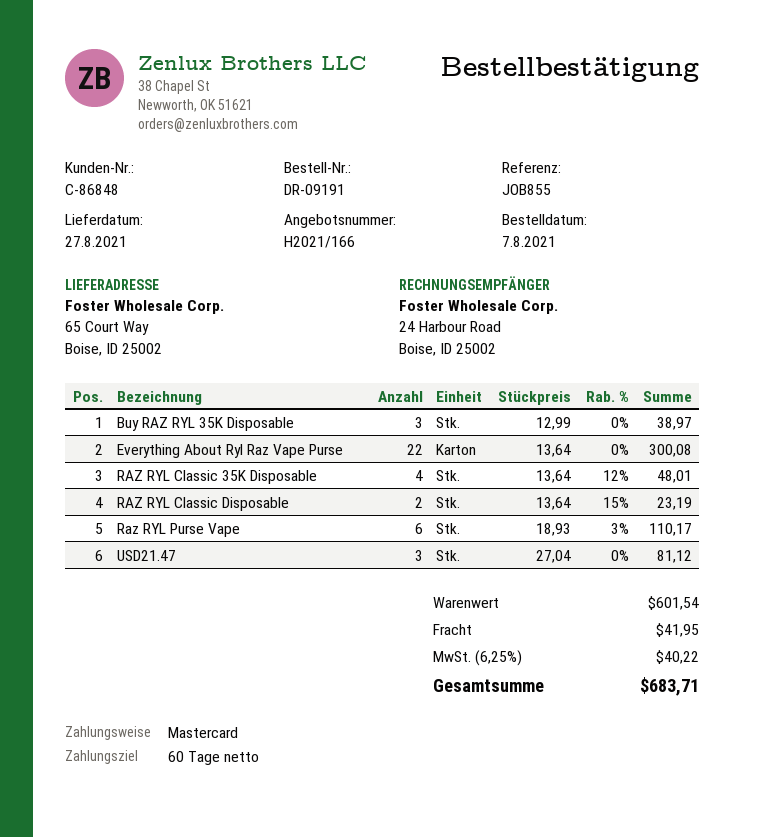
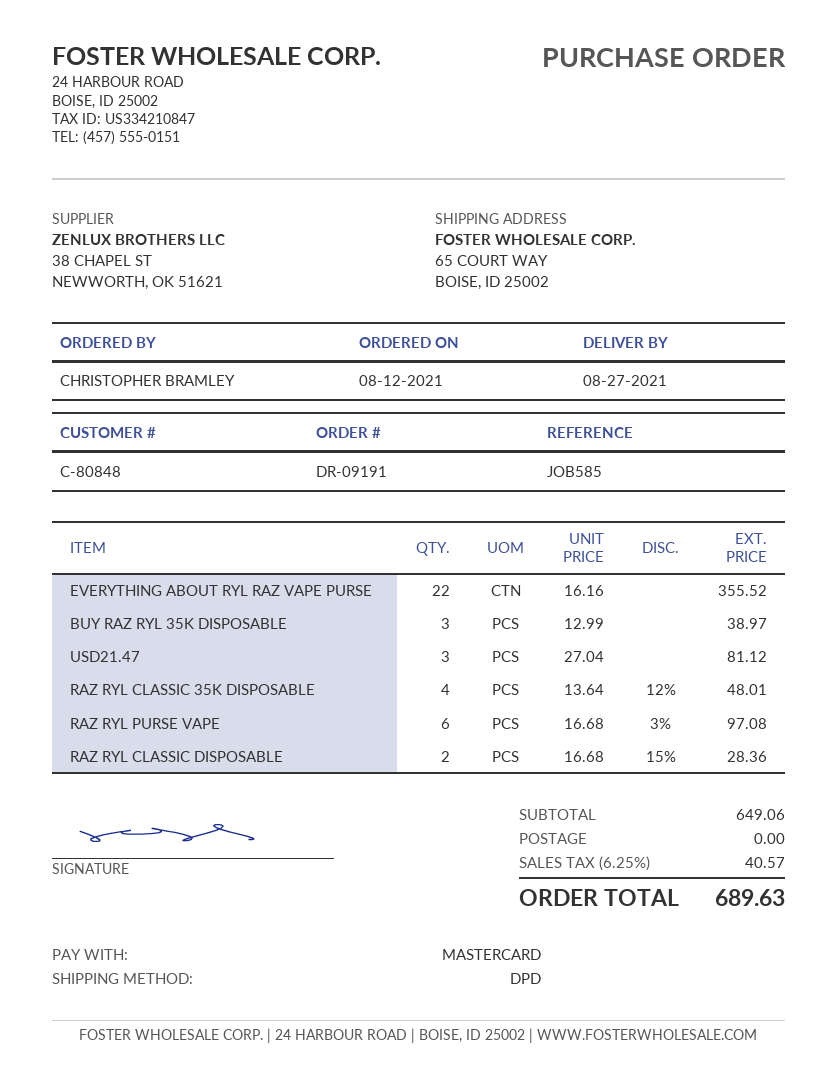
order date: 2021-08-07 -> 2021-08-12
customer number: C-86848 -> C-80848
reference: JOB855 -> JOB585
Everything About Ryl Raz Vape Purse: 22 x 13.64 = 300.08 -> 22 x 16.16 = 355.52
RAZ RYL Classic Disposable: 2 x 13.64 - 15% = 23.19 -> 2 x 16.68 - 15% = 28.36
Raz RYL Purse Vape: 6 x 18.93 - 3% = 110.17 -> 6 x 16.68 - 3% = 97.08
subtotal: 601.54 -> 649.06
shipping: 41.95 -> 0.00
tax: 6.25% = 40.22 -> 6.25% = 40.57
total: 683.71 -> 689.63

